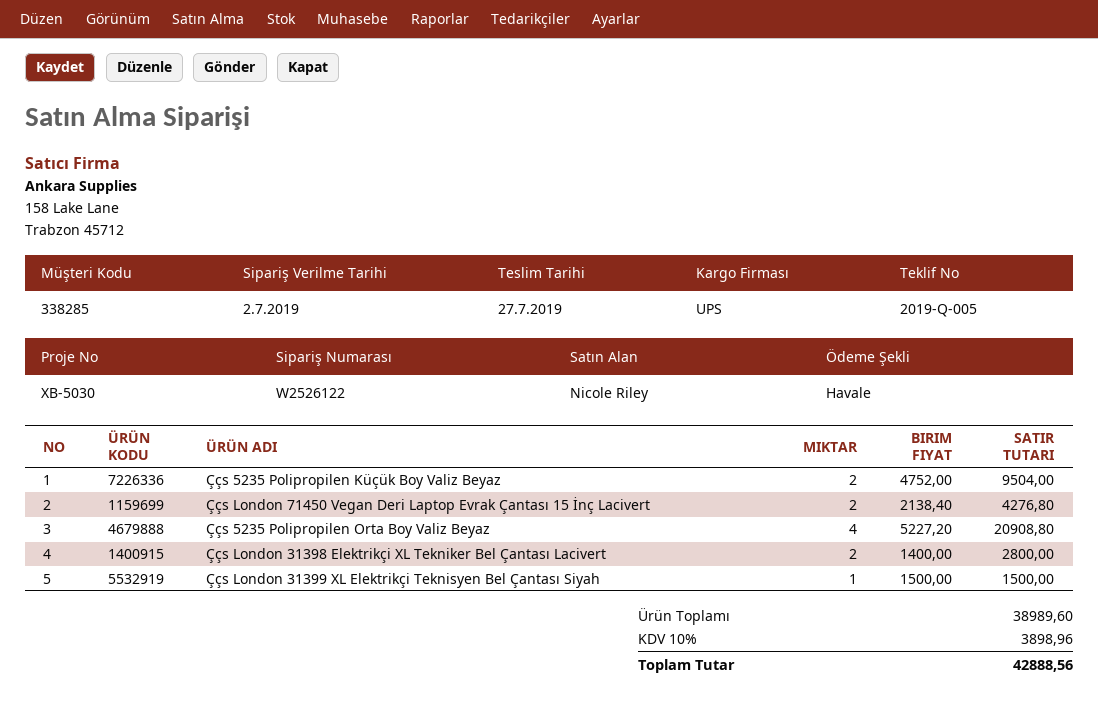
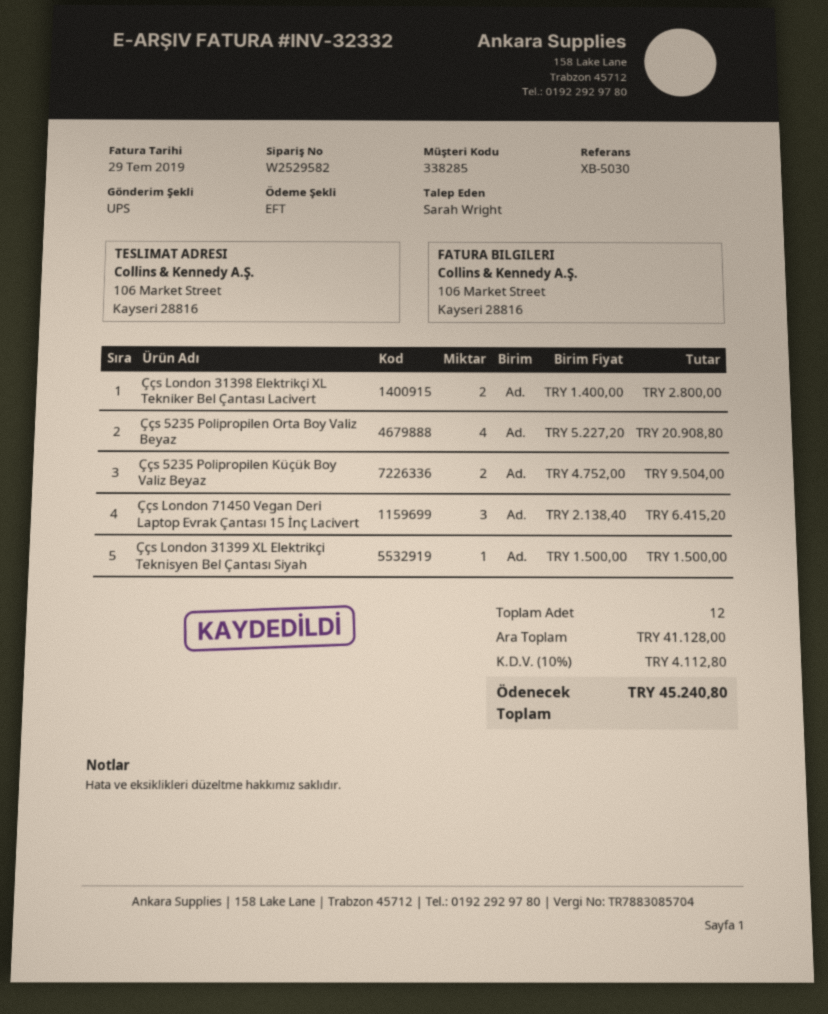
order number: W2526122 -> W2529582
ordered by: Nicole Riley -> Sarah Wright
Ççs London 71450 Vegan Deri Laptop Evrak Çantası 15 İnç Lacivert: 2 x 2138.40 = 4276.80 -> 3 x 2138.40 = 6415.20
subtotal: 38989.60 -> 41128.00
tax: 10% = 3898.96 -> 10% = 4112.80
total: 42888.56 -> 45240.80

